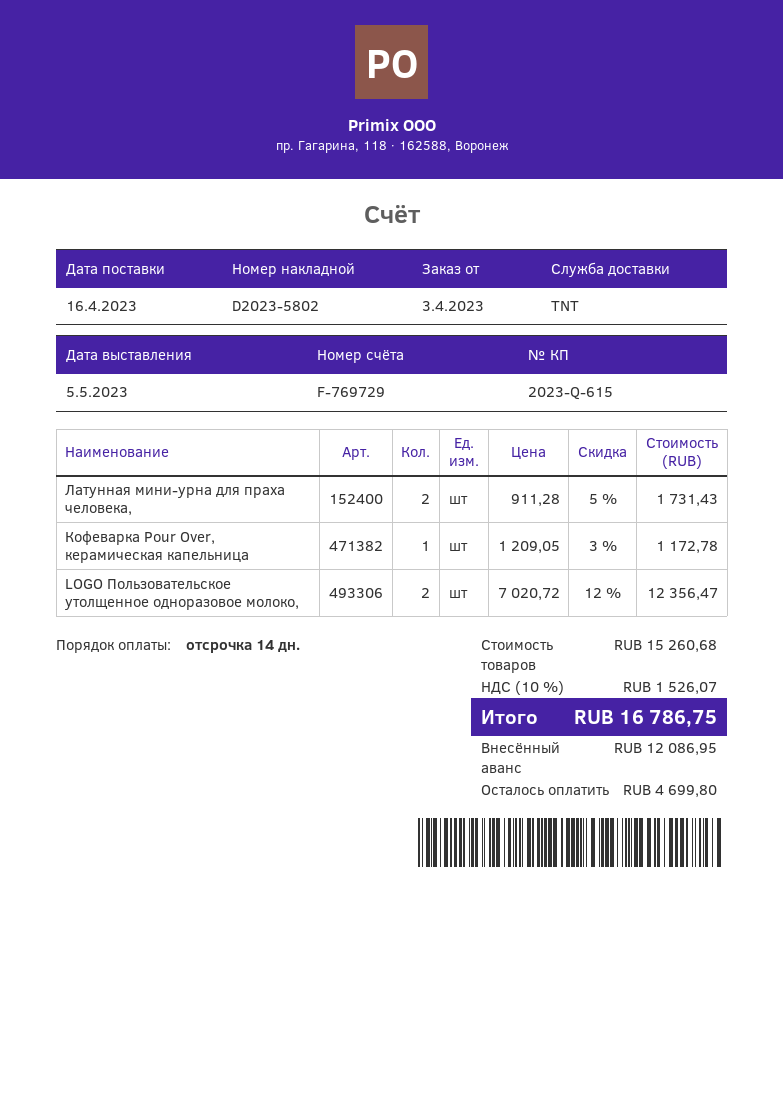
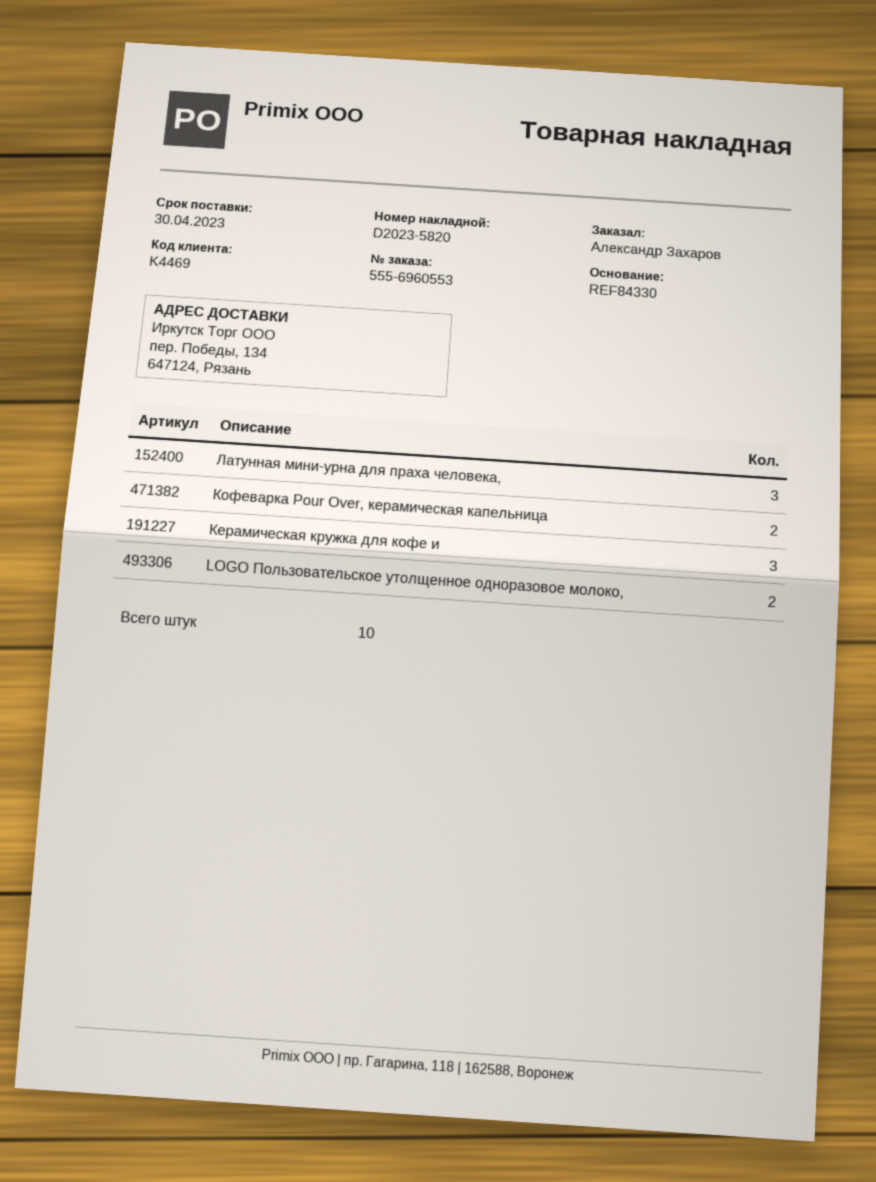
delivery note number: D2023-5802 -> D2023-5820
delivery date: 2023-04-16 -> 2023-04-30
Латунная мини-урна для праха человека,: 2 -> 3
Кофеварка Pour Over, керамическая капельница: 1 -> 2
Керамическая кружка для кофе и: none -> 3

